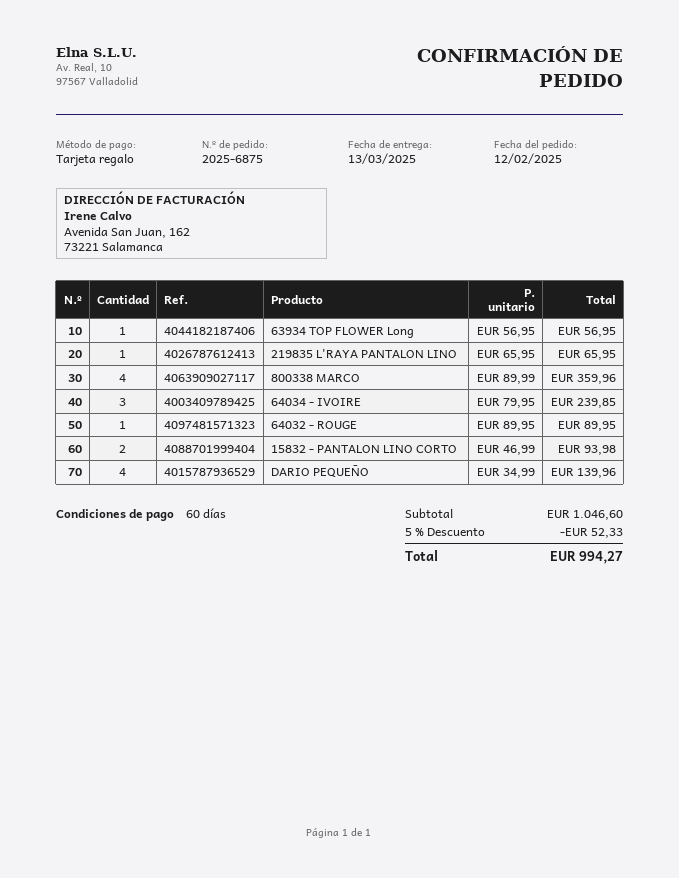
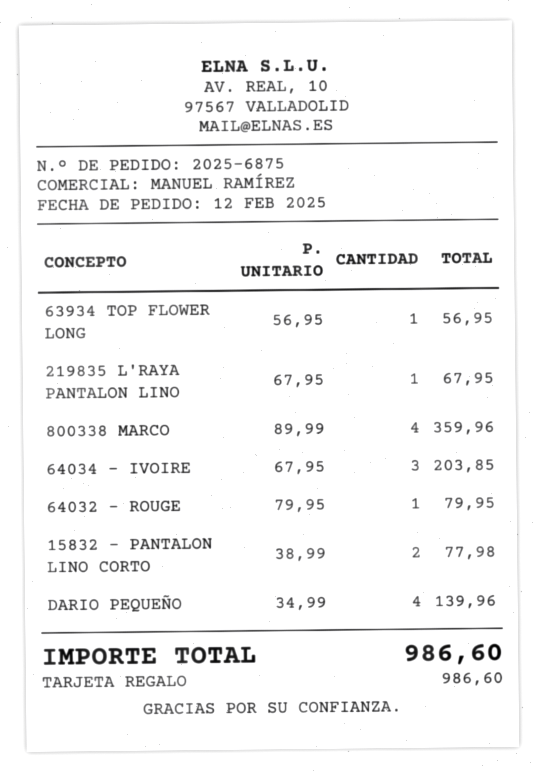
219835 L'RAYA PANTALON LINO: 1 x 65.95 = 65.95 -> 1 x 67.95 = 67.95
64034 - IVOIRE: 3 x 79.95 = 239.85 -> 3 x 67.95 = 203.85
64032 - ROUGE: 1 x 89.95 = 89.95 -> 1 x 79.95 = 79.95
15832 - PANTALON LINO CORTO: 2 x 46.99 = 93.98 -> 2 x 38.99 = 77.98
discount: 5% = 52.33 -> none
total: 994.27 -> 986.60

